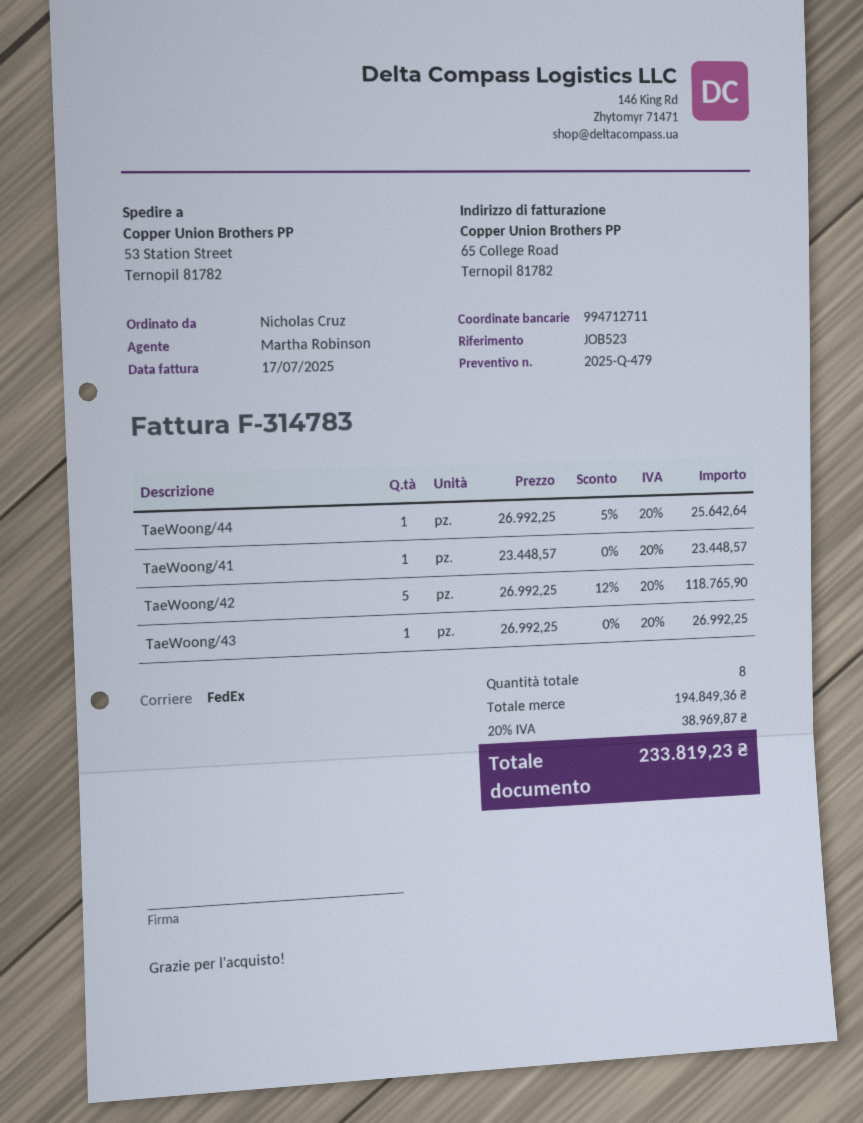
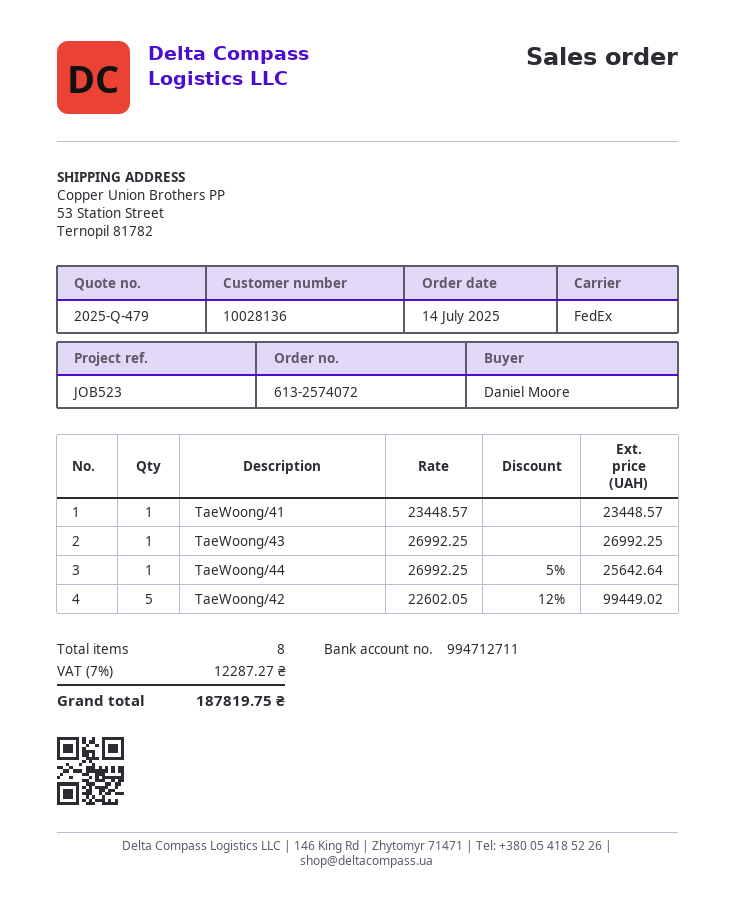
ordered by: Nicholas Cruz -> Daniel Moore
TaeWoong/42: 5 x 26992.25 - 12% = 118765.90 -> 5 x 22602.05 - 12% = 99449.02
tax: 20% = 38969.87 -> 7% = 12287.27
total: 233819.23 -> 187819.75

